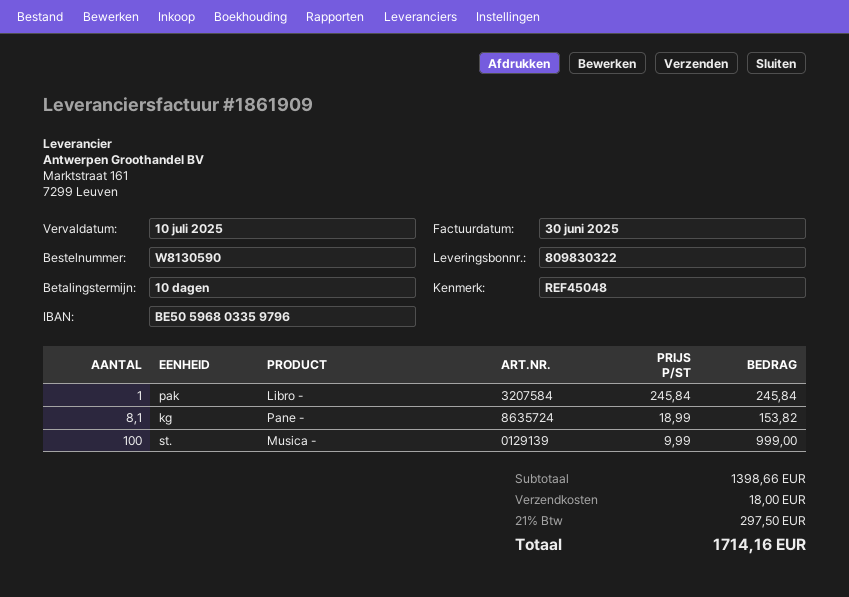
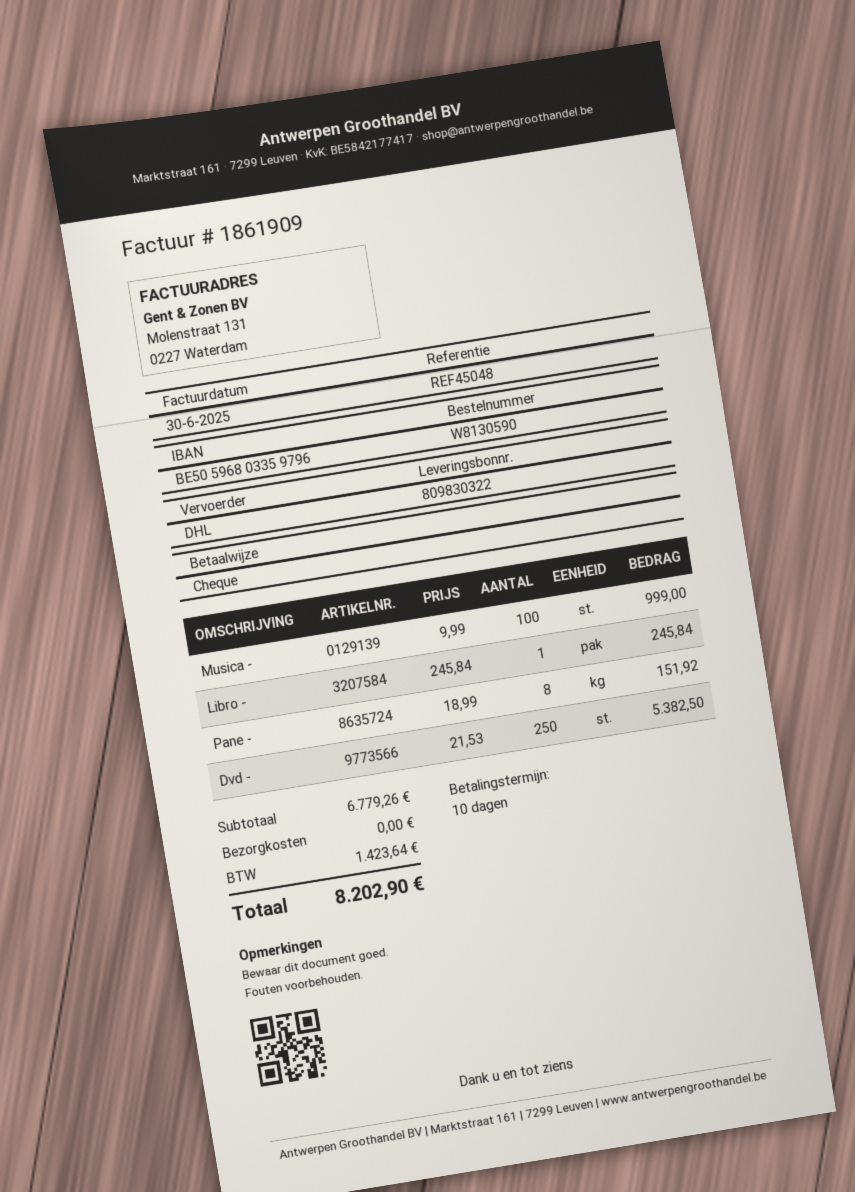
Pane -: 8.1 x 18.99 = 153.82 -> 8 x 18.99 = 151.92
Dvd -: none -> 250 x 21.53 = 5382.50
subtotal: 1398.66 -> 6779.26
shipping: 18.00 -> 0.00
tax: 297.50 -> 1423.64
total: 1714.16 -> 8202.90

